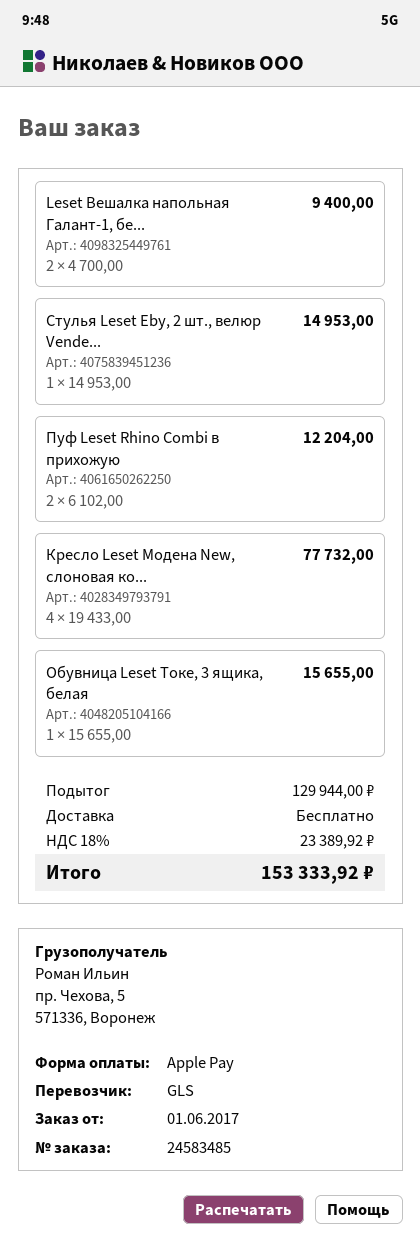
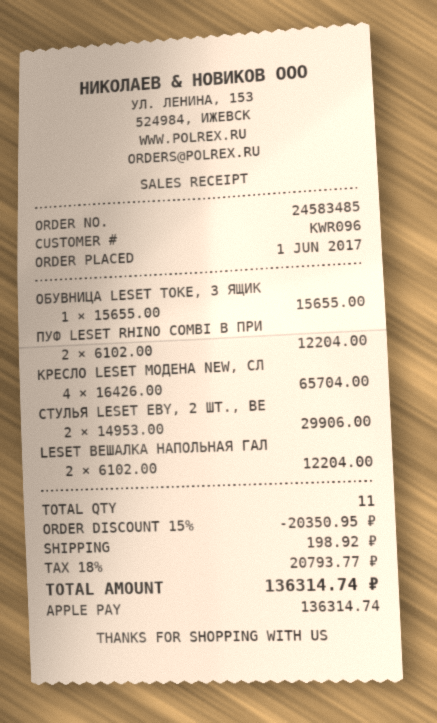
Leset Вешалка напольная Галант-1, бе...: 2 x 4700.00 = 9400.00 -> 2 x 6102.00 = 12204.00
Стулья Leset Eby, 2 шт., велюр Vende...: 1 x 14953.00 = 14953.00 -> 2 x 14953.00 = 29906.00
Кресло Leset Модена New, слоновая ко...: 4 x 19433.00 = 77732.00 -> 4 x 16426.00 = 65704.00
discount: none -> 15% = 20350.95
shipping: 0.00 -> 198.92
tax: 18% = 23389.92 -> 18% = 20793.77
total: 153333.92 -> 136314.74

